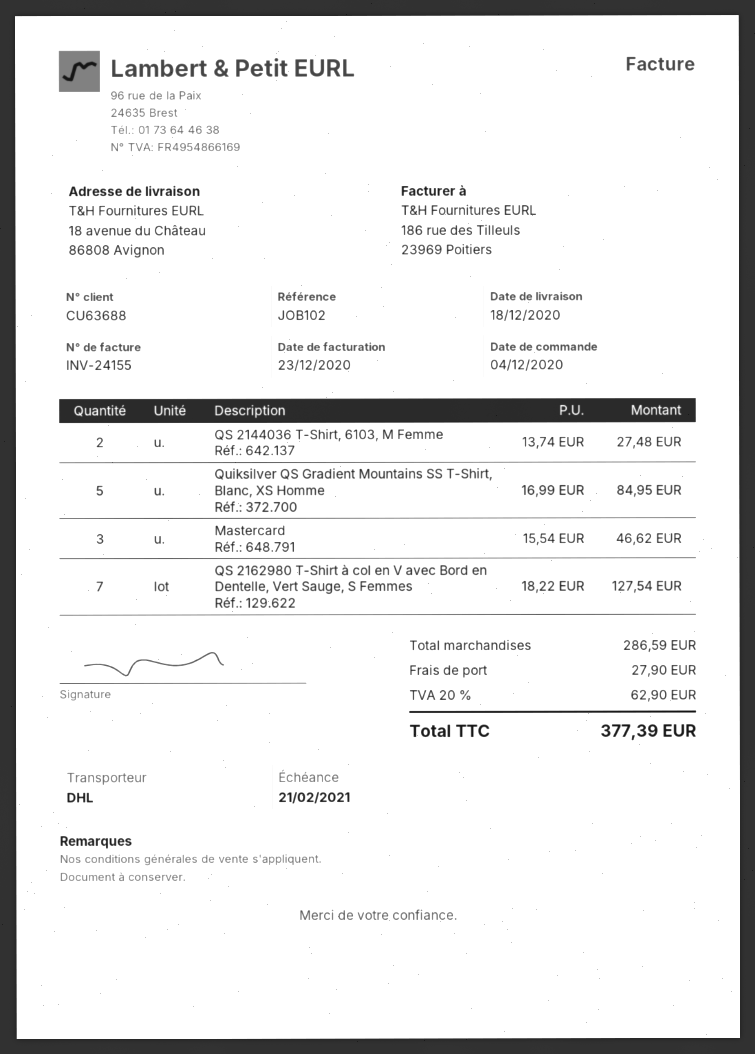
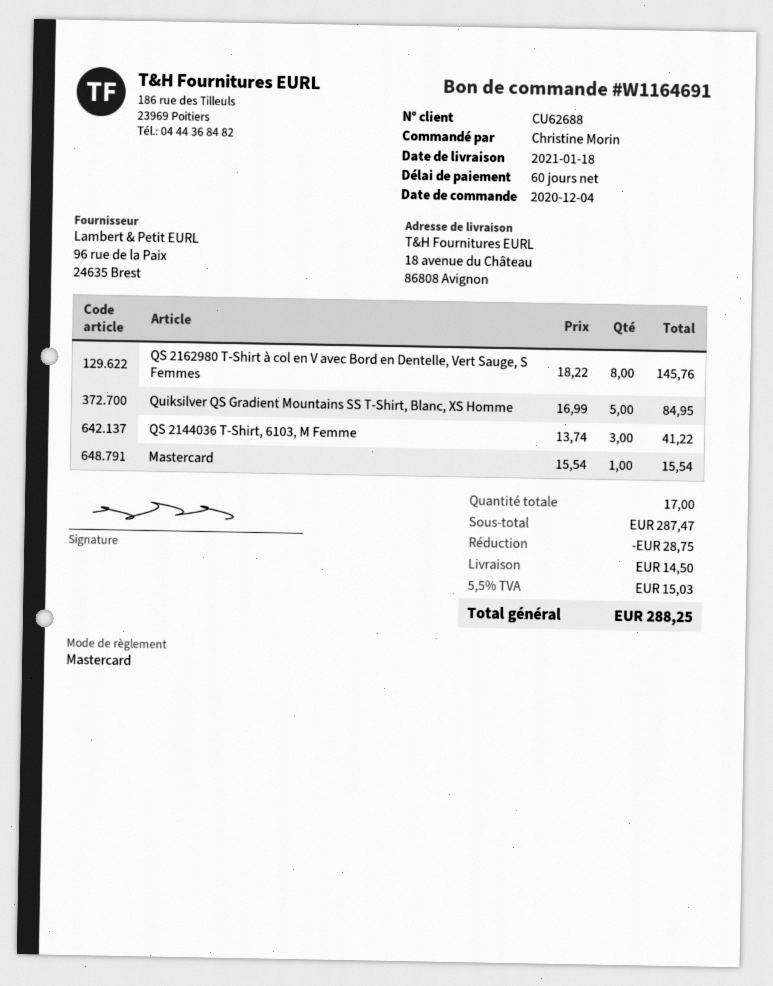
delivery date: 2020-12-18 -> 2021-01-18
customer number: CU63688 -> CU62688
QS 2144036 T-Shirt, 6103, M Femme: 2 x 13.74 = 27.48 -> 3 x 13.74 = 41.22
Mastercard: 3 x 15.54 = 46.62 -> 1 x 15.54 = 15.54
QS 2162980 T-Shirt à col en V avec Bord en Dentelle, Vert Sauge, S Femmes: 7 x 18.22 = 127.54 -> 8 x 18.22 = 145.76
subtotal: 286.59 -> 287.47
discount: none -> 28.75
shipping: 27.90 -> 14.50
tax: 20% = 62.90 -> 5.5% = 15.03
total: 377.39 -> 288.25

